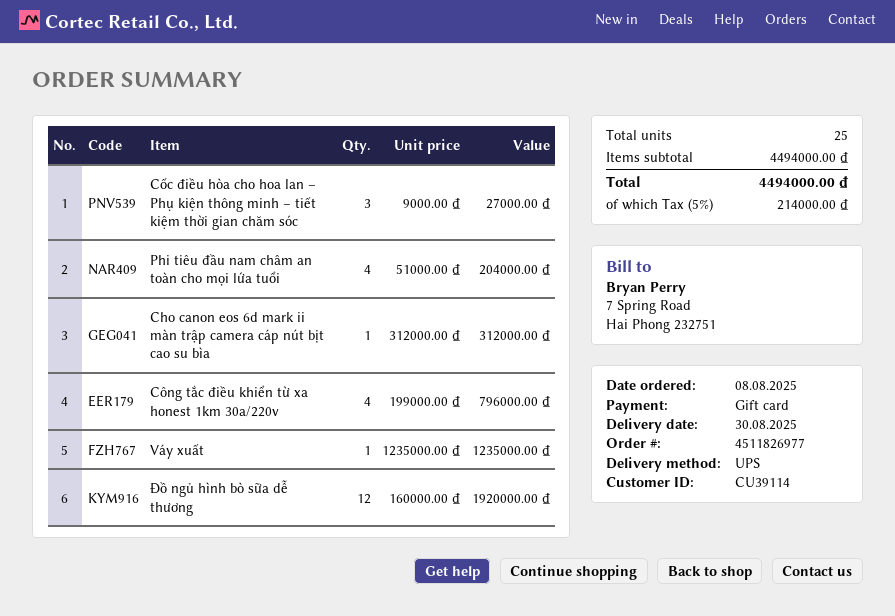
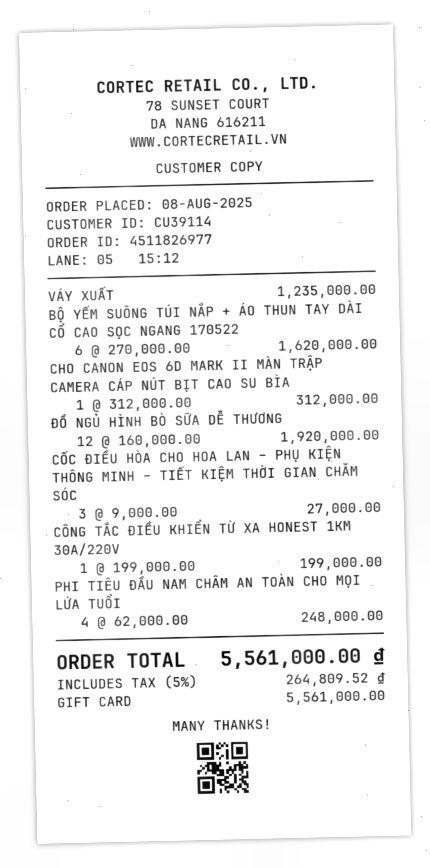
Phi tiêu đầu nam châm an toàn cho mọi lứa tuổi: 4 x 51000.00 = 204000.00 -> 4 x 62000.00 = 248000.00
Công tắc điều khiển từ xa honest 1km 30a/220v: 4 x 199000.00 = 796000.00 -> 1 x 199000.00 = 199000.00
BỘ YẾM SUÔNG TÚI NẮP + ÁO THUN TAY DÀI CỔ CAO SỌC NGANG 170522: none -> 6 x 270000.00 = 1620000.00
tax: 5% = 214000.00 -> 5% = 264809.52
total: 4494000.00 -> 5561000.00

